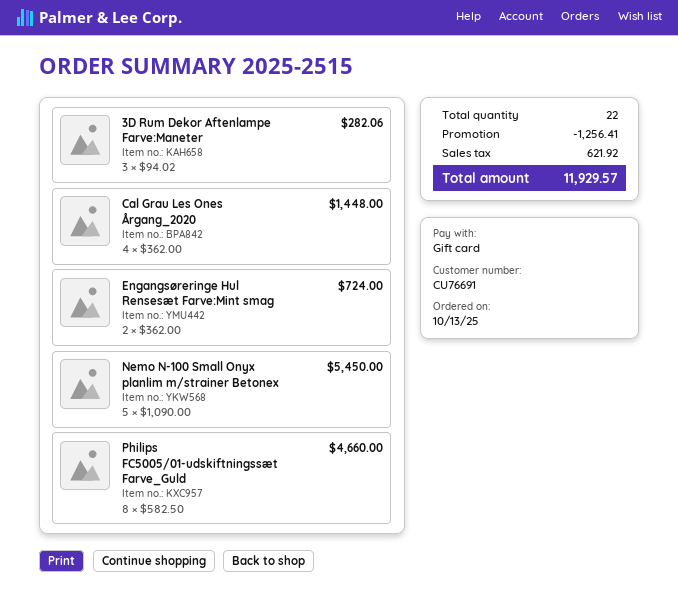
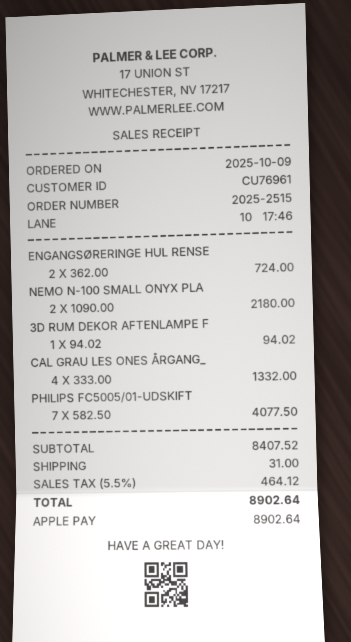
order date: 2025-10-13 -> 2025-10-09
customer number: CU76691 -> CU76961
payment method: gift card -> Apple Pay
3D Rum Dekor Aftenlampe Farve:Maneter: 3 x 94.02 = 282.06 -> 1 x 94.02 = 94.02
Cal Grau Les Ones Årgang_2020: 4 x 362.00 = 1448.00 -> 4 x 333.00 = 1332.00
Nemo N-100 Small Onyx planlim m/strainer Betonex: 5 x 1090.00 = 5450.00 -> 2 x 1090.00 = 2180.00
Philips FC5005/01-udskiftningssæt Farve_Guld: 8 x 582.50 = 4660.00 -> 7 x 582.50 = 4077.50
discount: 1256.41 -> none
shipping: none -> 31.00
tax: 621.92 -> 464.12
total: 11929.57 -> 8902.64

